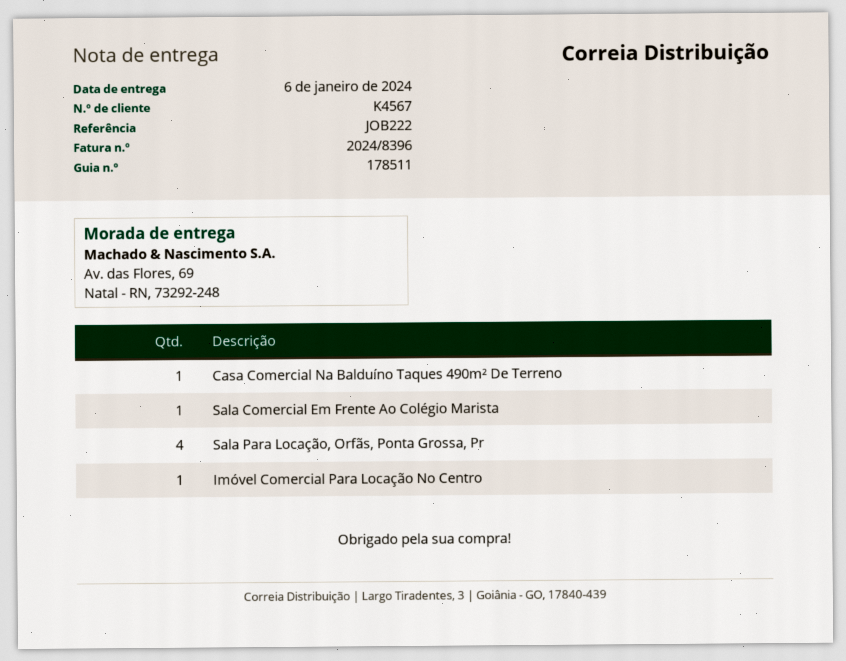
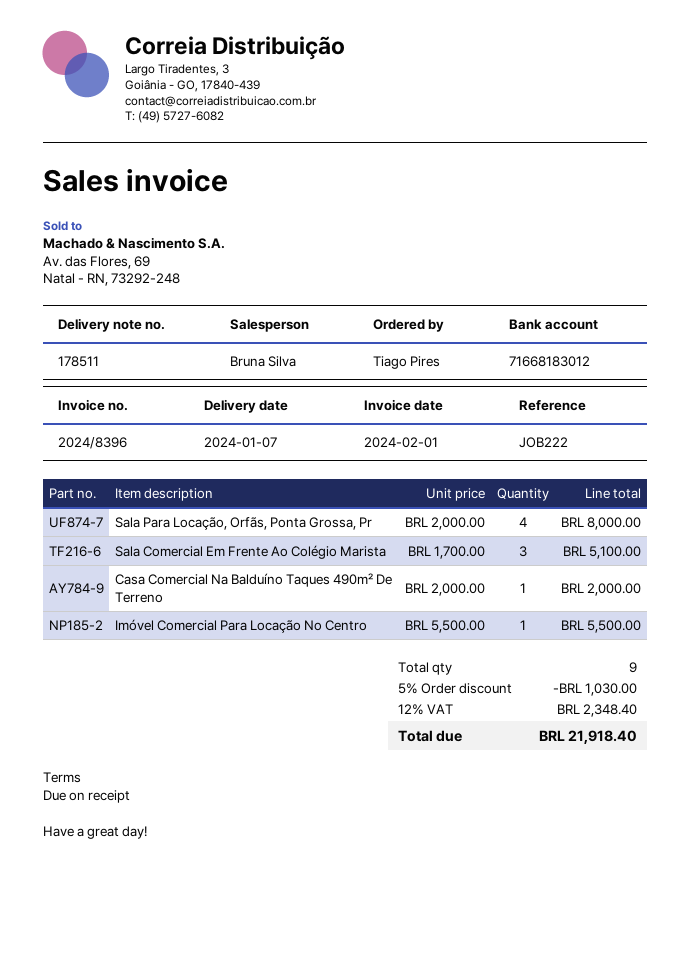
delivery date: 2024-01-06 -> 2024-01-07
Sala Comercial Em Frente Ao Colégio Marista: 1 -> 3

